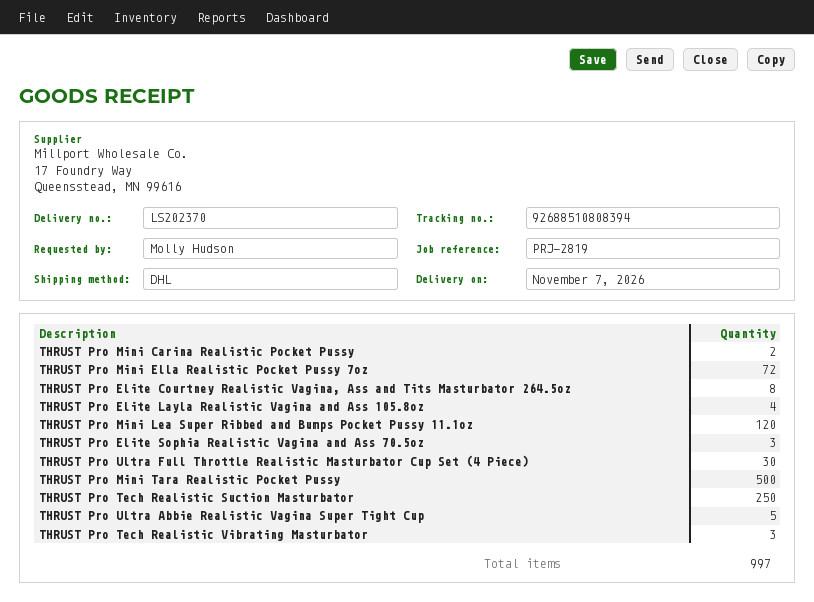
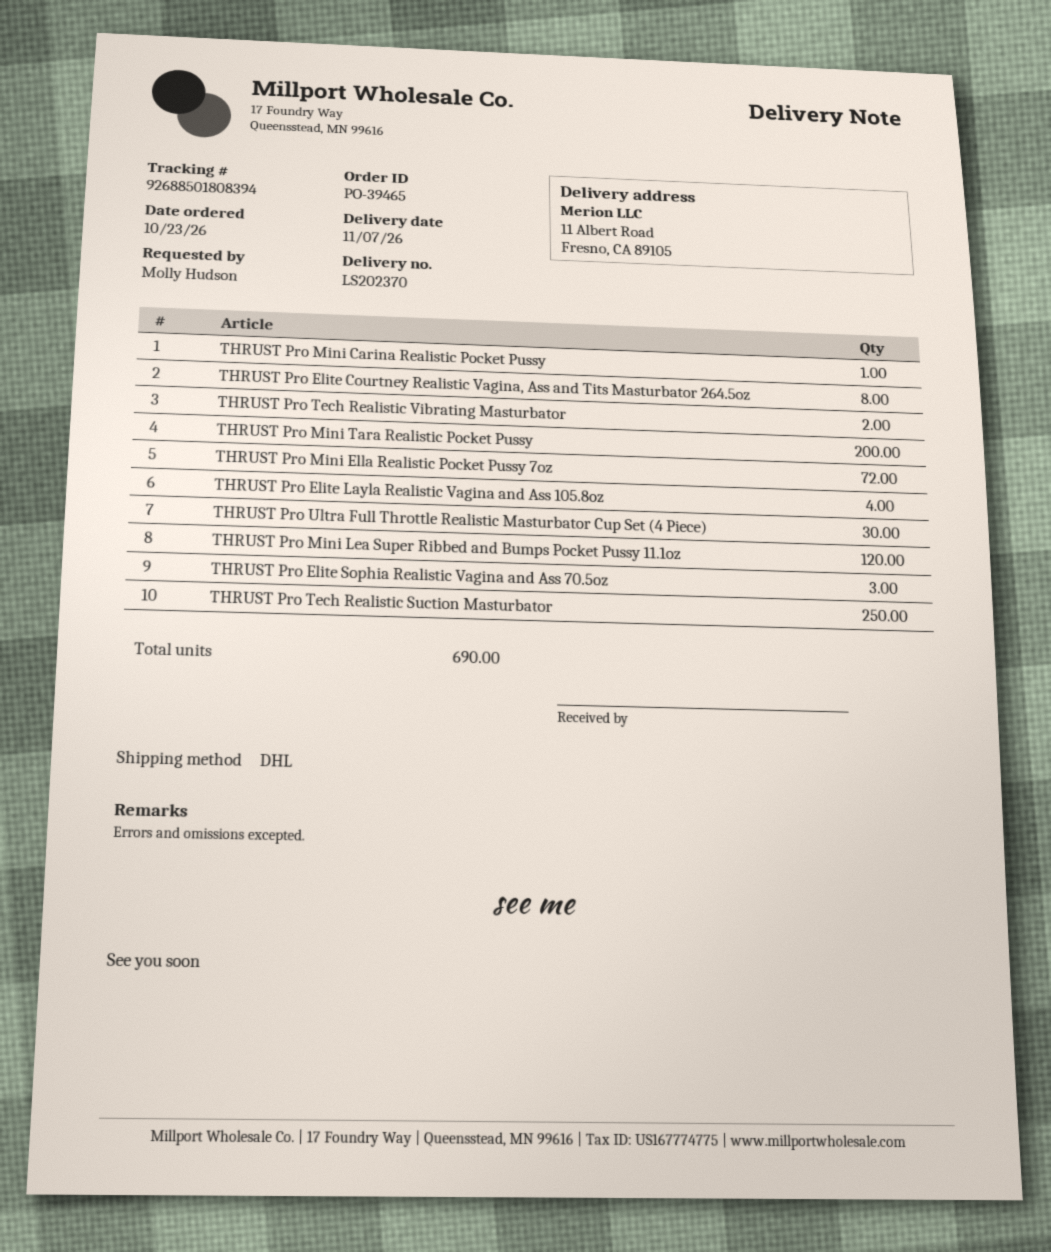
tracking number: 92688510808394 -> 92688501808394
THRUST Pro Mini Carina Realistic Pocket Pussy: 2 -> 1
THRUST Pro Mini Tara Realistic Pocket Pussy: 500 -> 200
THRUST Pro Ultra Abbie Realistic Vagina Super Tight Cup: 5 -> none
THRUST Pro Tech Realistic Vibrating Masturbator: 3 -> 2
total quantity: 997 -> 690

